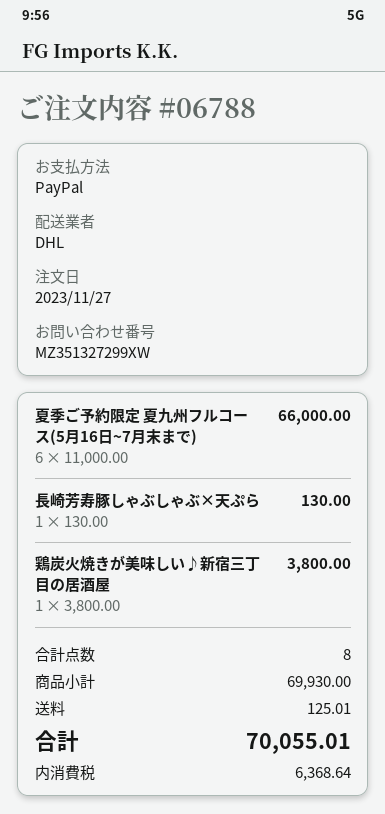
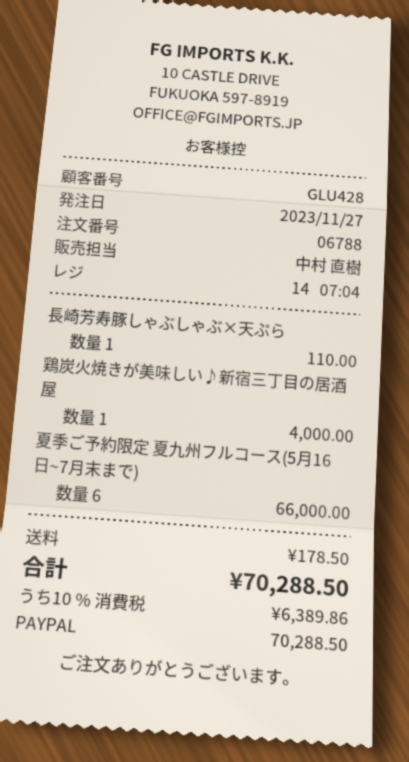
長崎芳寿豚しゃぶしゃぶ×天ぷら: 1 for 130.00 -> 1 for 110.00
鶏炭火焼きが美味しい♪新宿三丁目の居酒屋: 1 for 3800.00 -> 1 for 4000.00
shipping: 125.01 -> 178.50
tax: 6368.64 -> 6389.86
total: 70055.01 -> 70288.50

